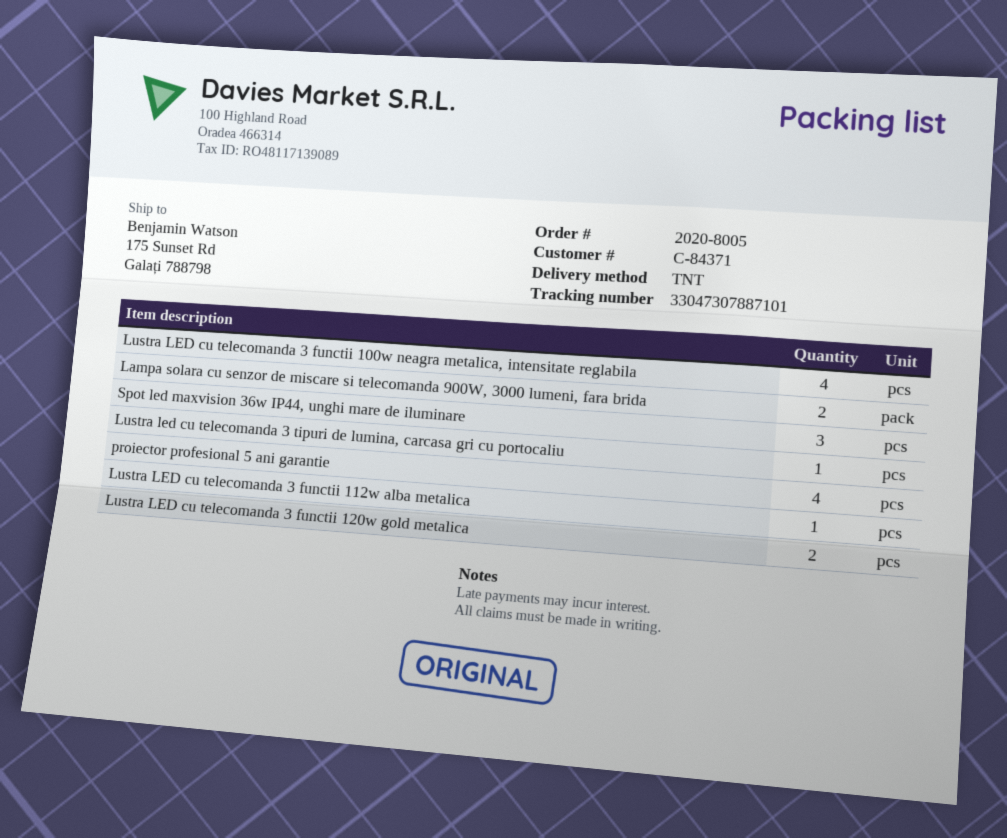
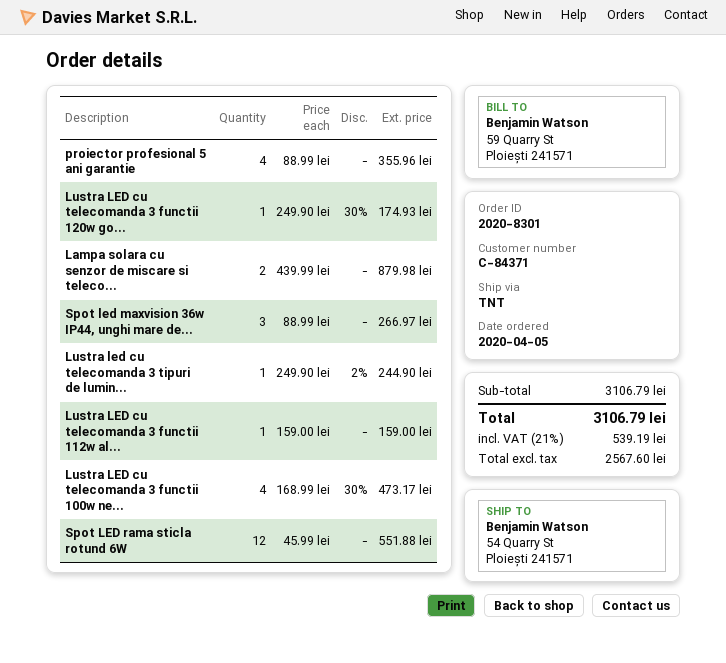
order number: 2020-8005 -> 2020-8301
ship to: 175 Sunset Rd, Galați 788798 -> 54 Quarry St, Ploiești 241571
Lustra LED cu telecomanda 3 functii 120w gold metalica: 2 -> 1
Spot LED rama sticla rotund 6W: none -> 12

